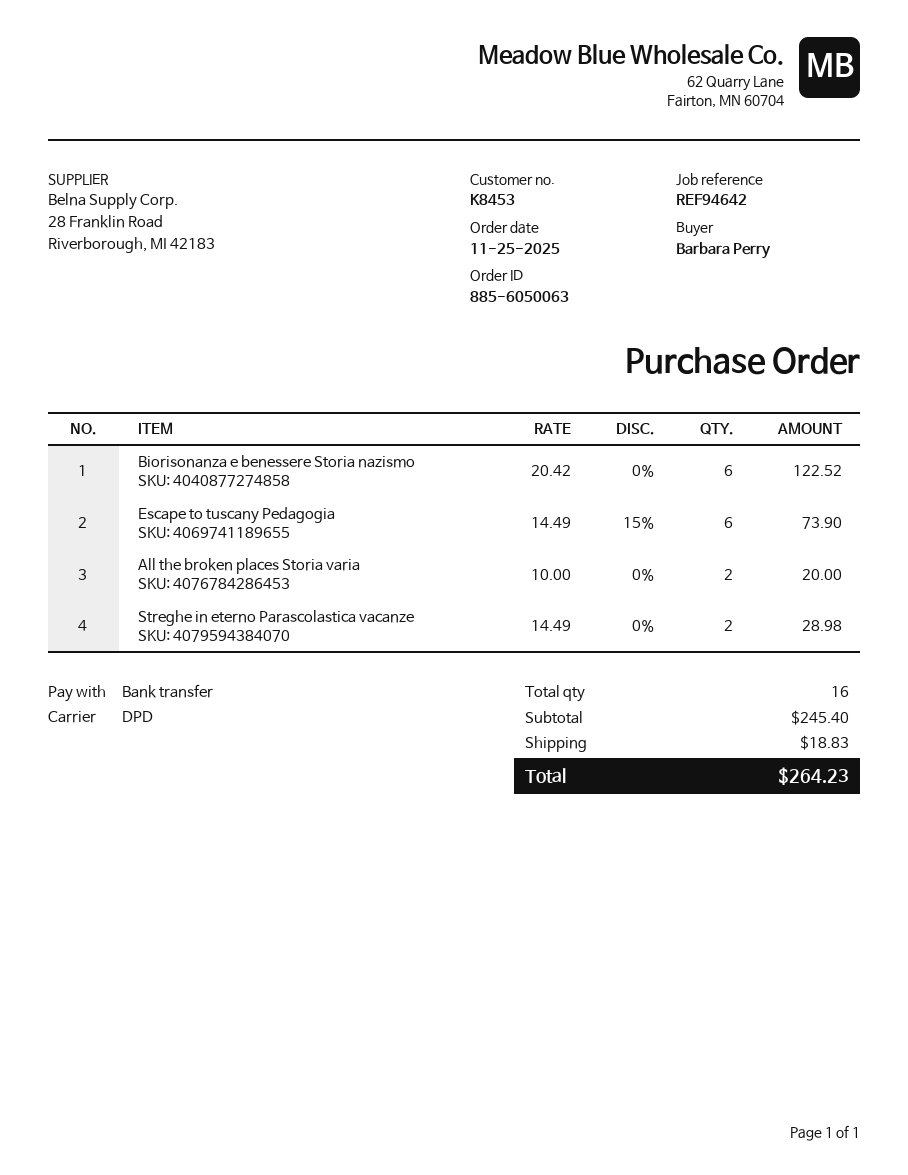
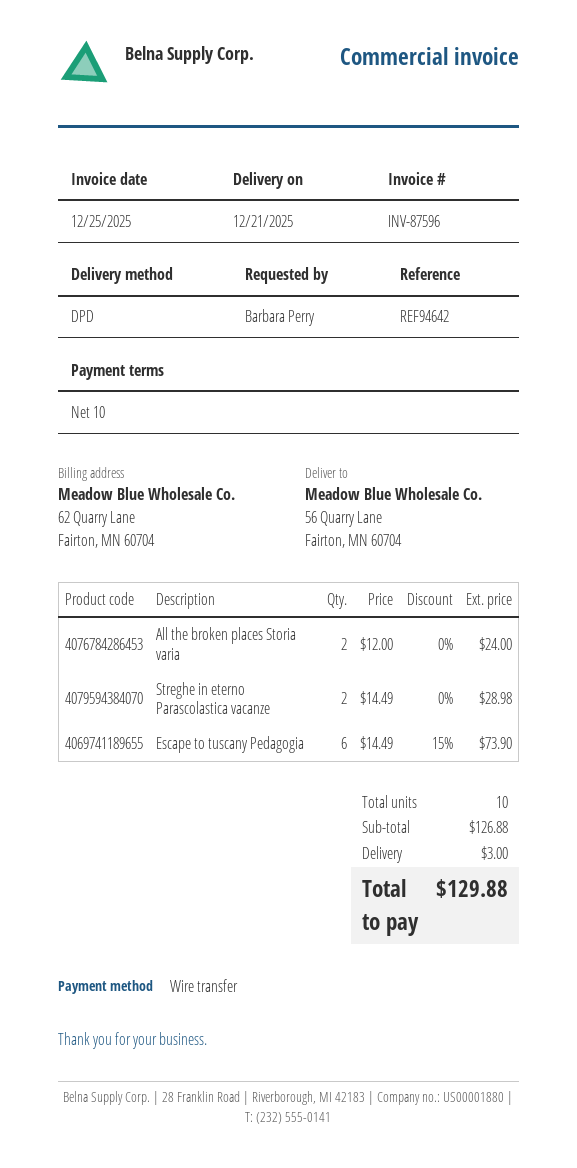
Biorisonanza e benessere Storia nazismo: 6 x 20.42 = 122.52 -> none
All the broken places Storia varia: 2 x 10.00 = 20.00 -> 2 x 12.00 = 24.00
total quantity: 16 -> 10
subtotal: 245.40 -> 126.88
shipping: 18.83 -> 3.00
total: 264.23 -> 129.88

